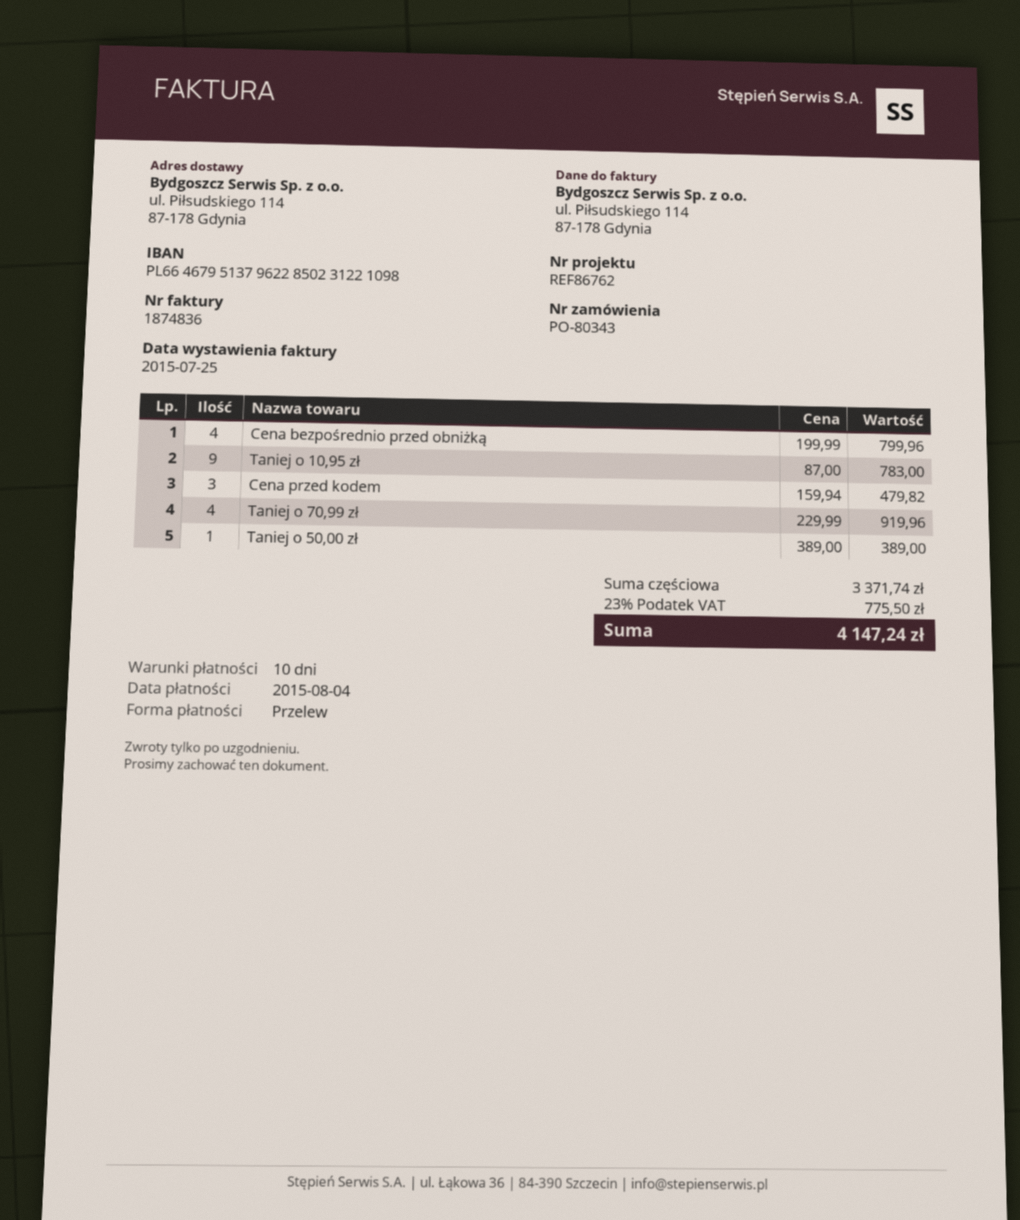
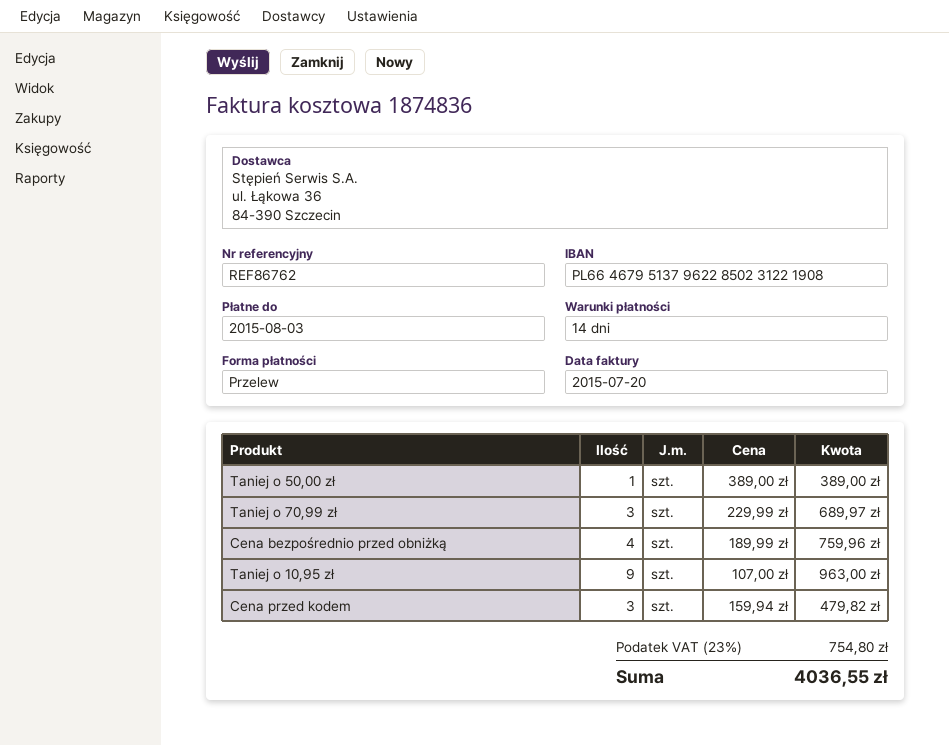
invoice date: 2015-07-25 -> 2015-07-20
payment terms: 10 days -> 14 days
due date: 2015-08-04 -> 2015-08-03
bank account: PL66467951379622850231221098 -> PL66467951379622850231221908
Cena bezpośrednio przed obniżką: 4 x 199.99 = 799.96 -> 4 x 189.99 = 759.96
Taniej o 10,95 zł: 9 x 87.00 = 783.00 -> 9 x 107.00 = 963.00
Taniej o 70,99 zł: 4 x 229.99 = 919.96 -> 3 x 229.99 = 689.97
tax: 23% = 775.50 -> 23% = 754.80
total: 4147.24 -> 4036.55

